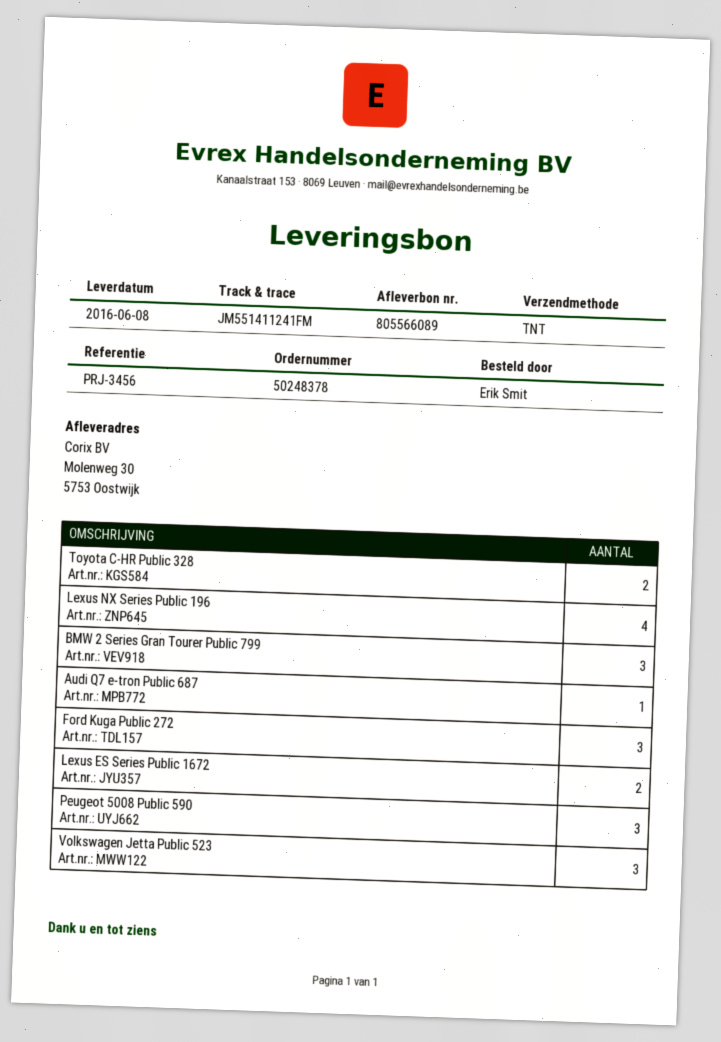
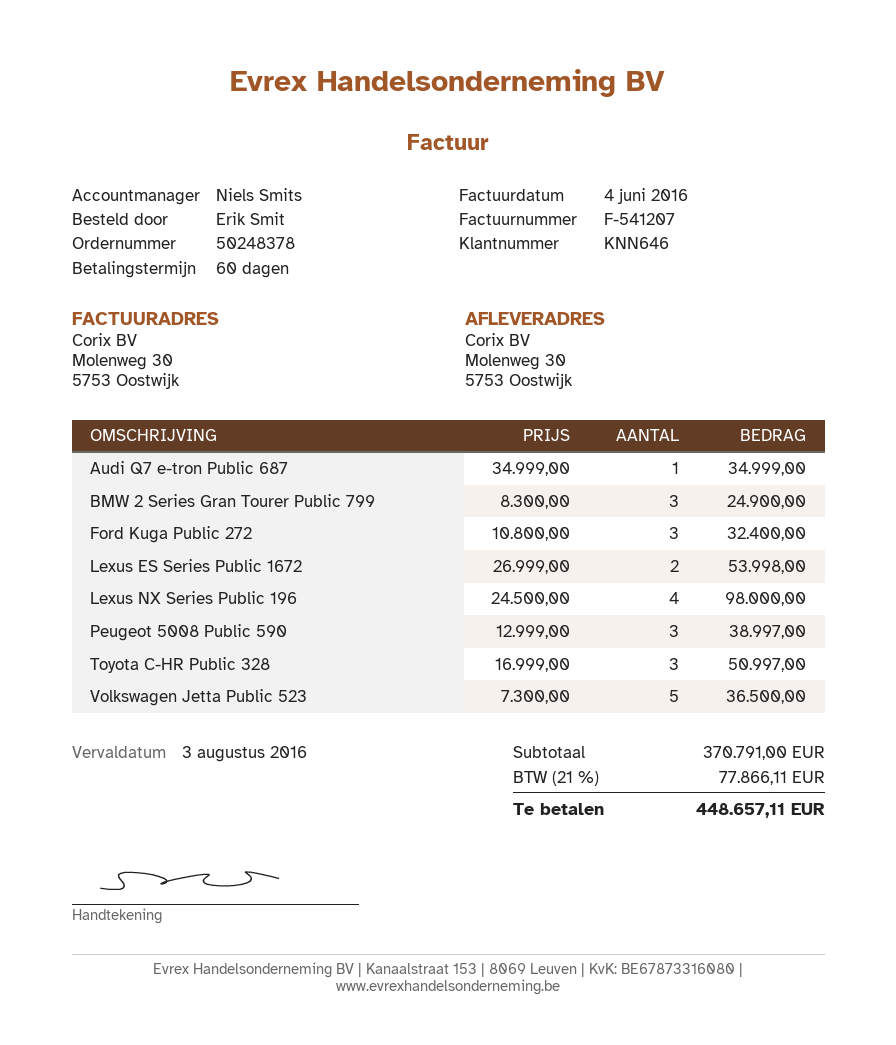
Toyota C-HR Public 328: 2 -> 3
Volkswagen Jetta Public 523: 3 -> 5

